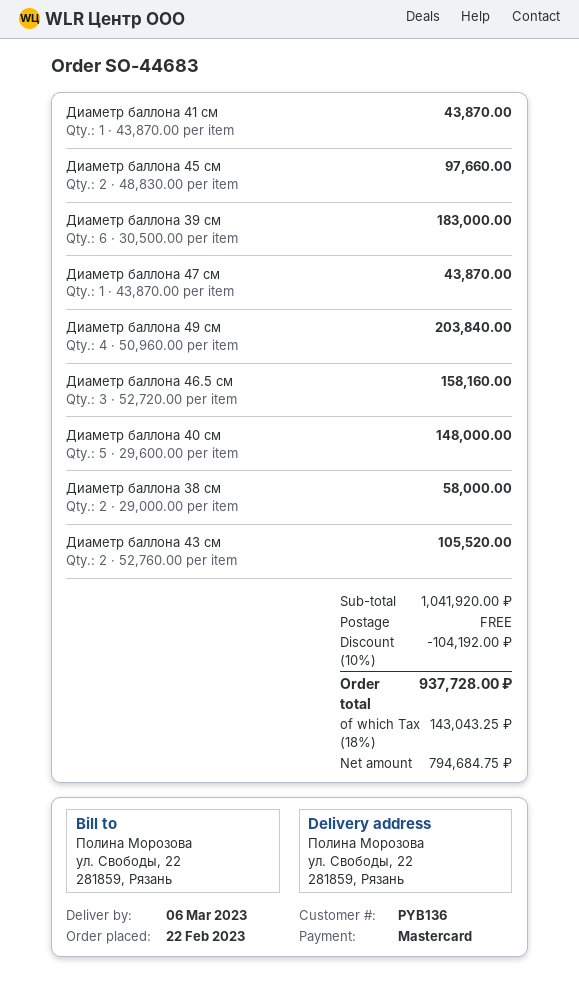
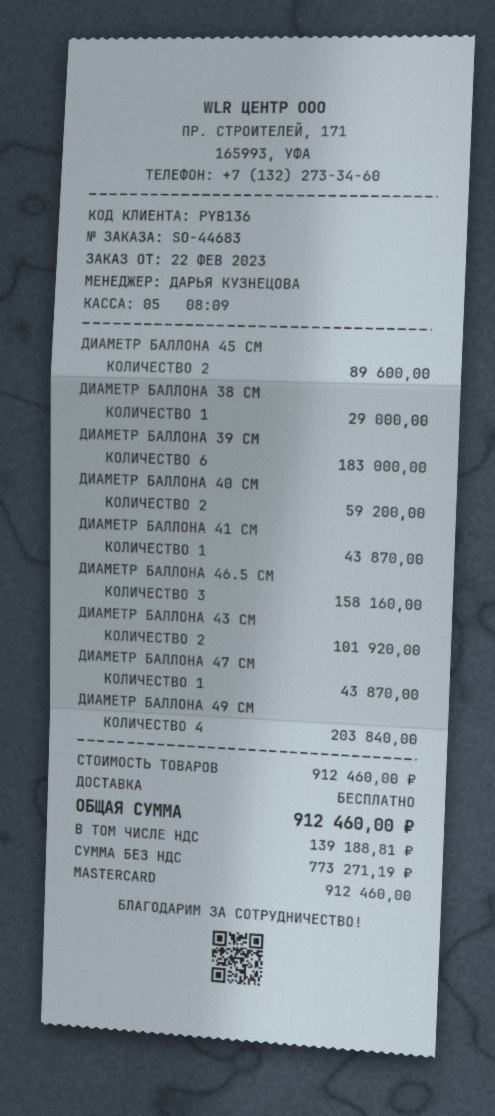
Диаметр баллона 45 см: 2 for 97660.00 -> 2 for 89600.00
Диаметр баллона 40 см: 5 for 148000.00 -> 2 for 59200.00
Диаметр баллона 38 см: 2 for 58000.00 -> 1 for 29000.00
Диаметр баллона 43 см: 2 for 105520.00 -> 2 for 101920.00
subtotal: 1041920.00 -> 912460.00
discount: 10% = 104192.00 -> none
net: 794684.75 -> 773271.19
tax: 143043.25 -> 139188.81
total: 937728.00 -> 912460.00

